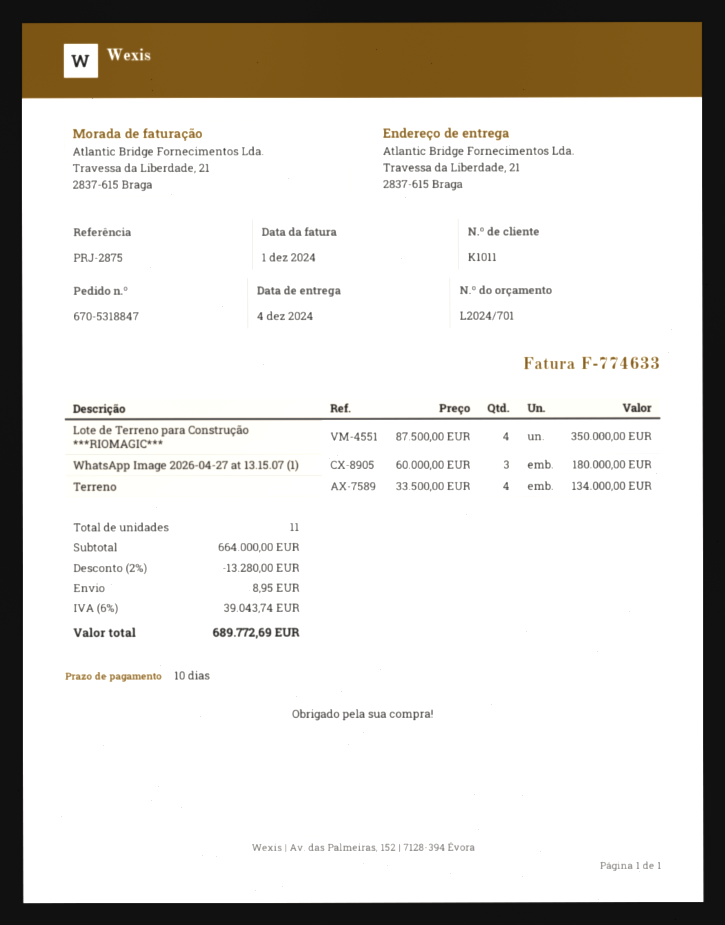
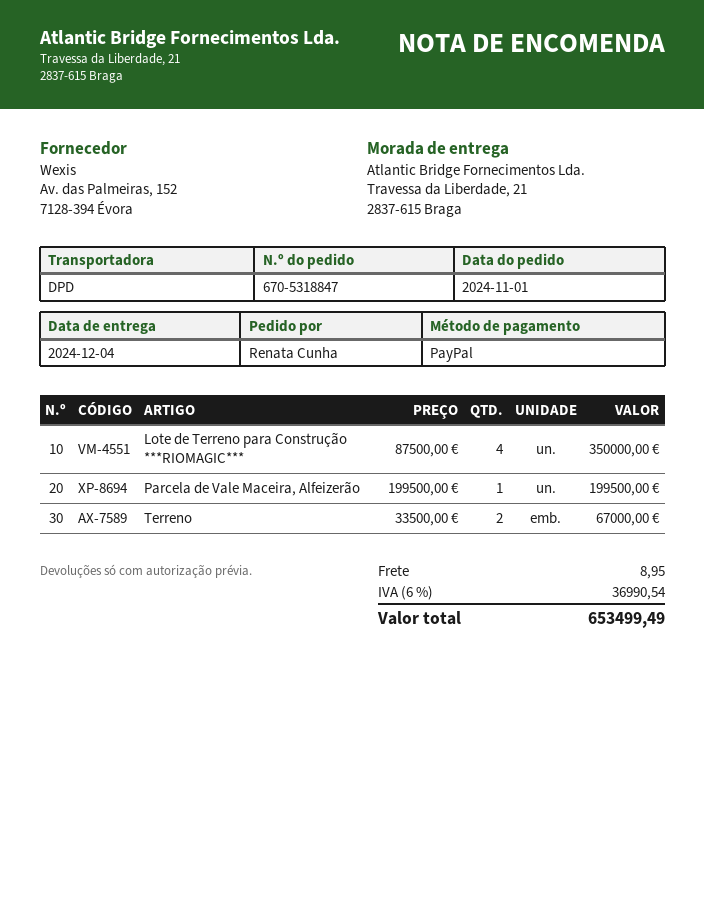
WhatsApp Image 2026-04-27 at 13.15.07 (1): 3 x 60000.00 = 180000.00 -> none
Terreno: 4 x 33500.00 = 134000.00 -> 2 x 33500.00 = 67000.00
Parcela de Vale Maceira, Alfeizerão: none -> 1 x 199500.00 = 199500.00
discount: 2% = 13280.00 -> none
tax: 6% = 39043.74 -> 6% = 36990.54
total: 689772.69 -> 653499.49

